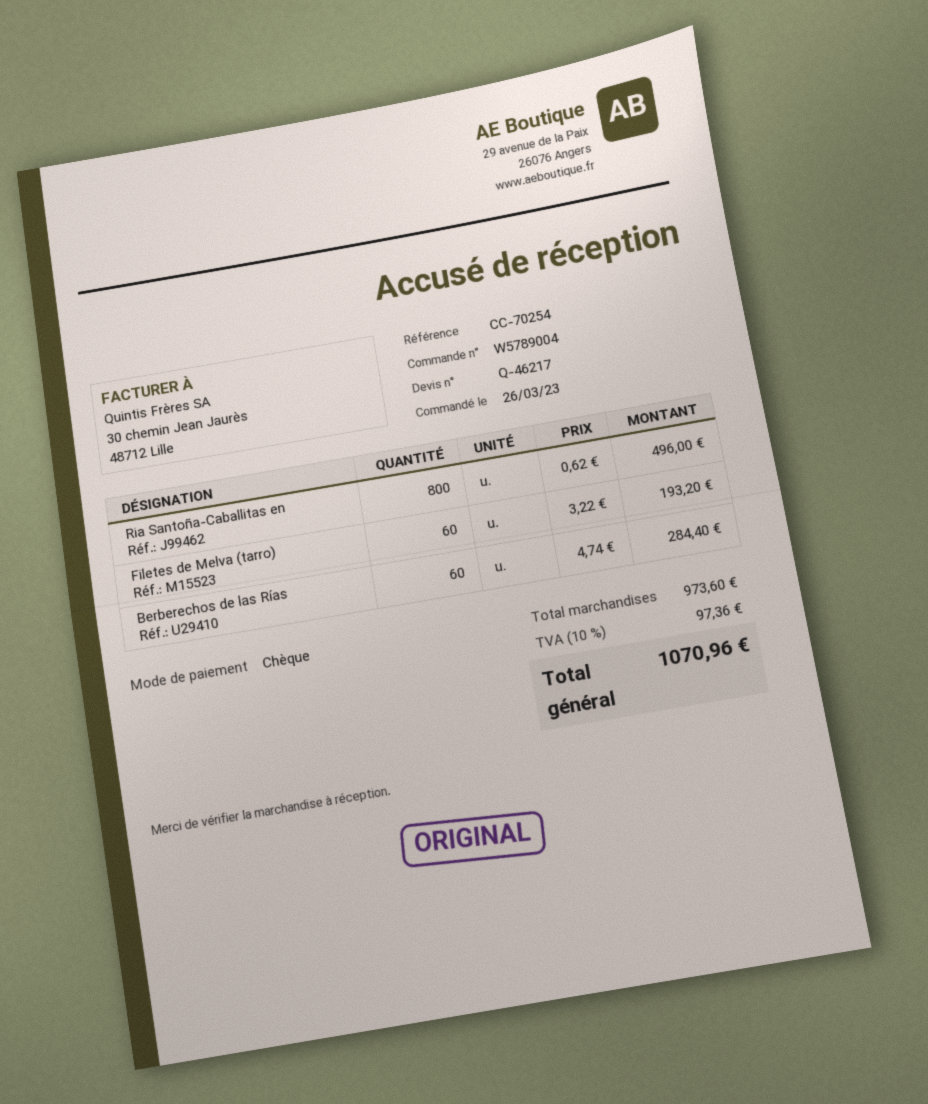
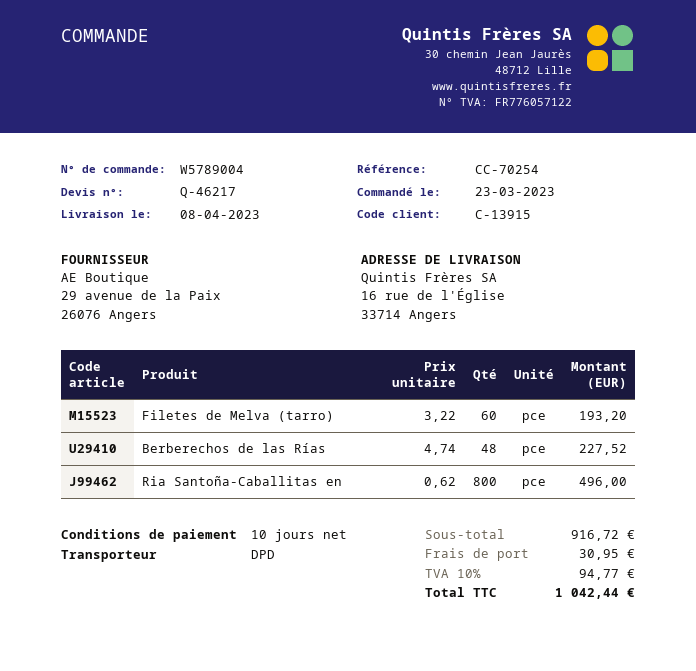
order date: 2023-03-26 -> 2023-03-23
Berberechos de las Rías: 60 x 4.74 = 284.40 -> 48 x 4.74 = 227.52
subtotal: 973.60 -> 916.72
shipping: none -> 30.95
tax: 10% = 97.36 -> 10% = 94.77
total: 1070.96 -> 1042.44

